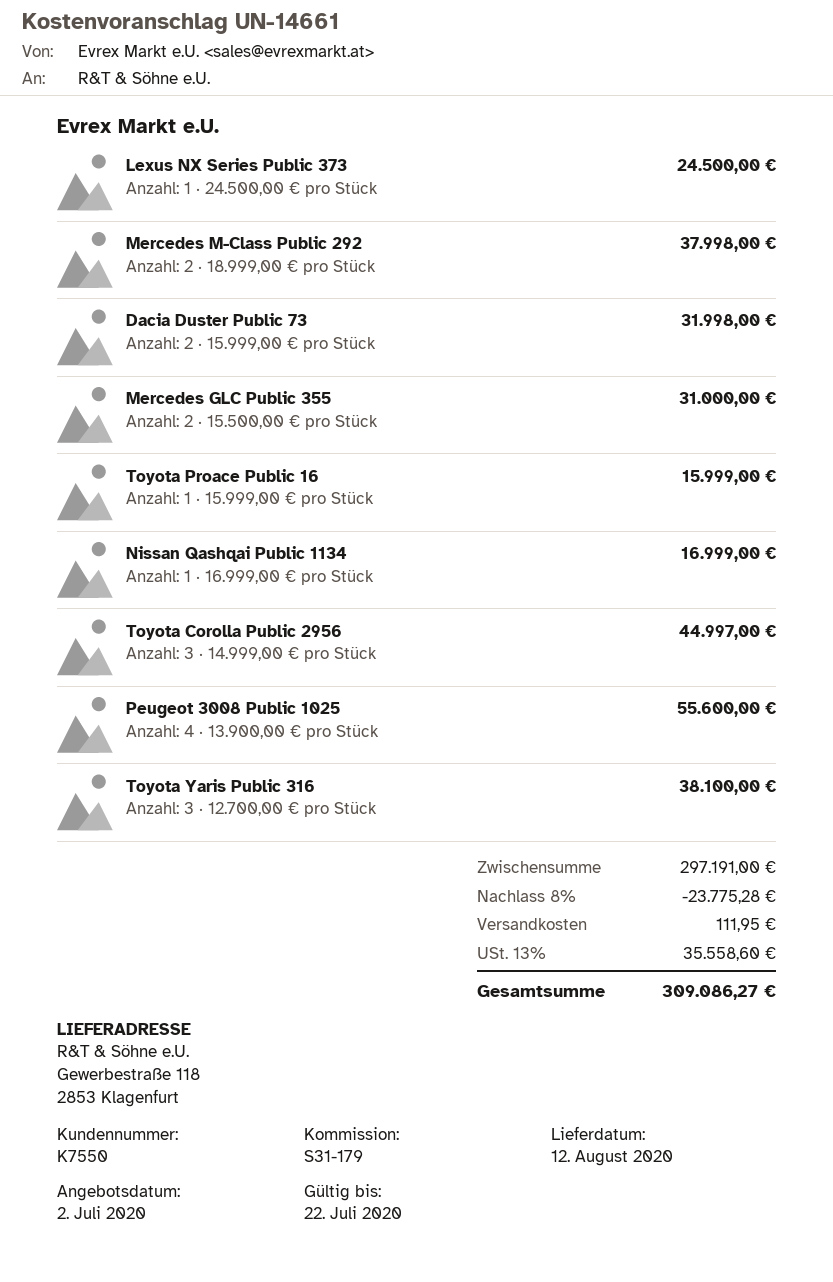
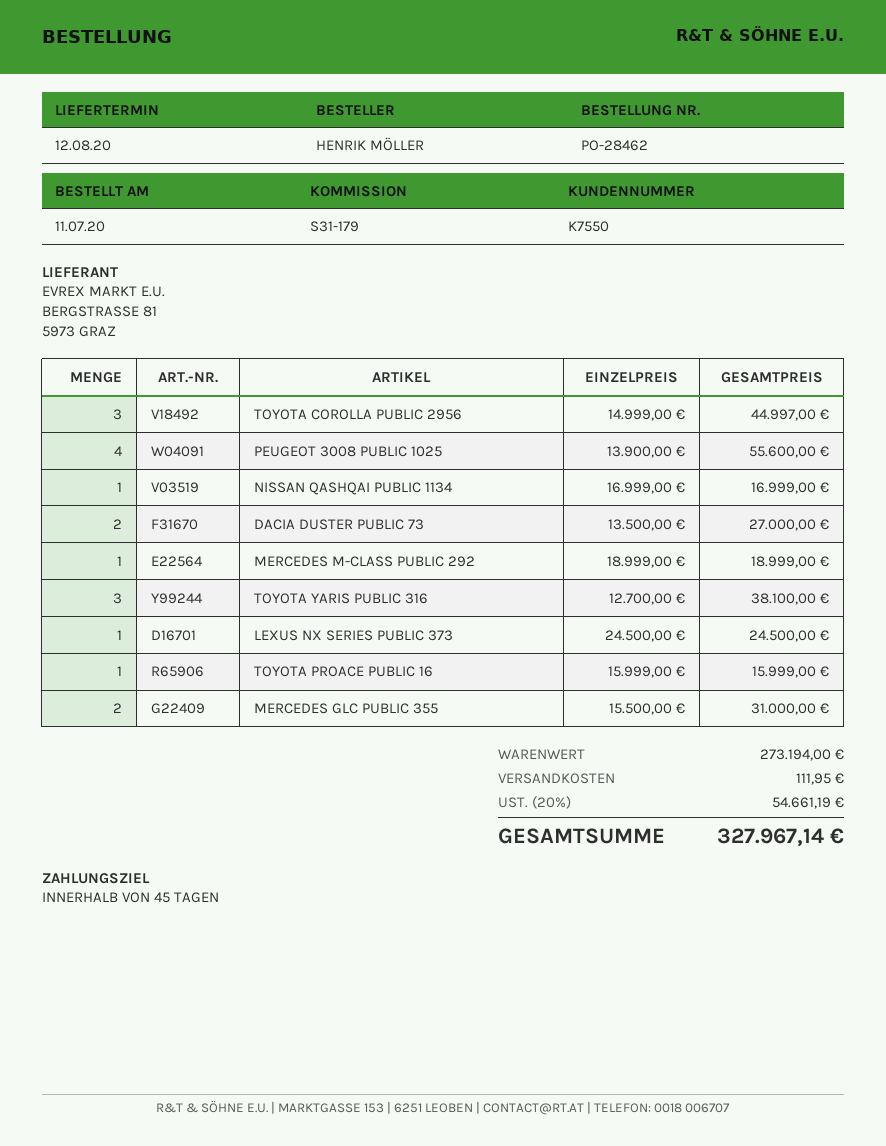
Mercedes M-Class Public 292: 2 x 18999.00 = 37998.00 -> 1 x 18999.00 = 18999.00
Dacia Duster Public 73: 2 x 15999.00 = 31998.00 -> 2 x 13500.00 = 27000.00
subtotal: 297191.00 -> 273194.00
discount: 8% = 23775.28 -> none
tax: 13% = 35558.60 -> 20% = 54661.19
total: 309086.27 -> 327967.14

